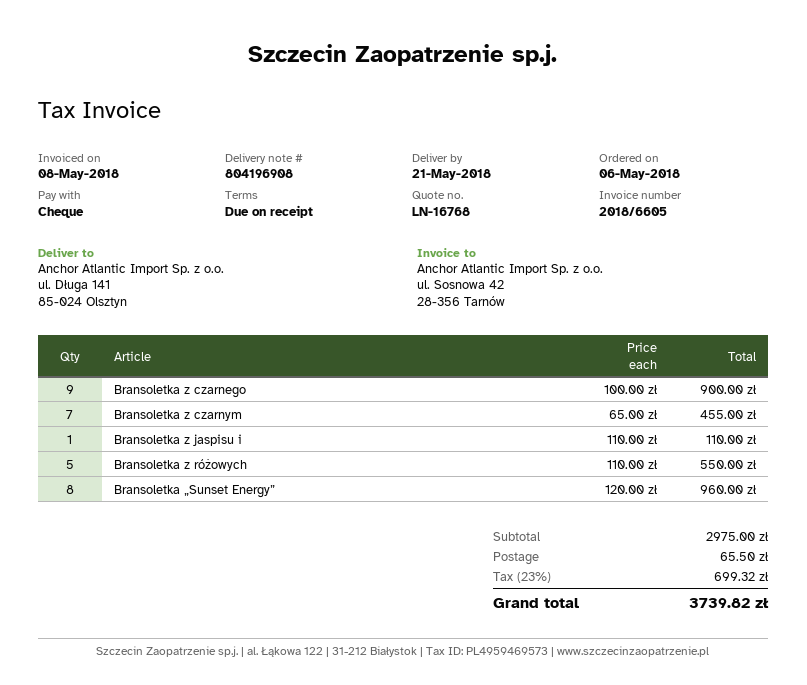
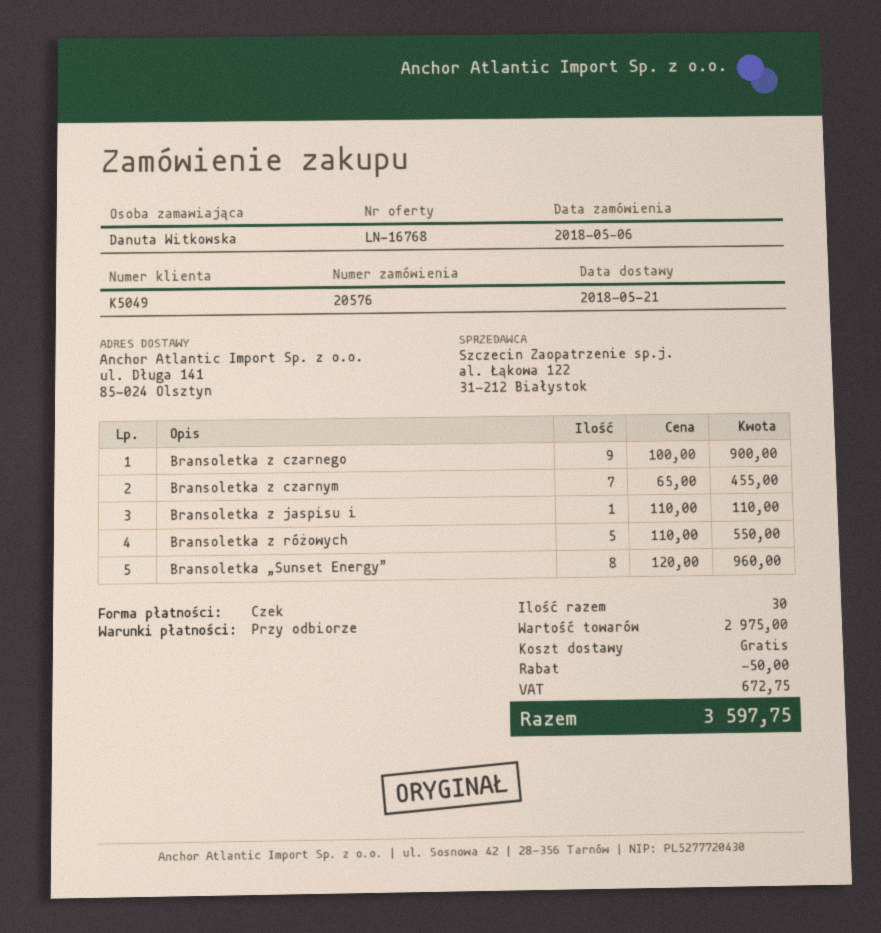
discount: none -> 50.00
shipping: 65.50 -> 0.00
tax: 699.32 -> 672.75
total: 3739.82 -> 3597.75

